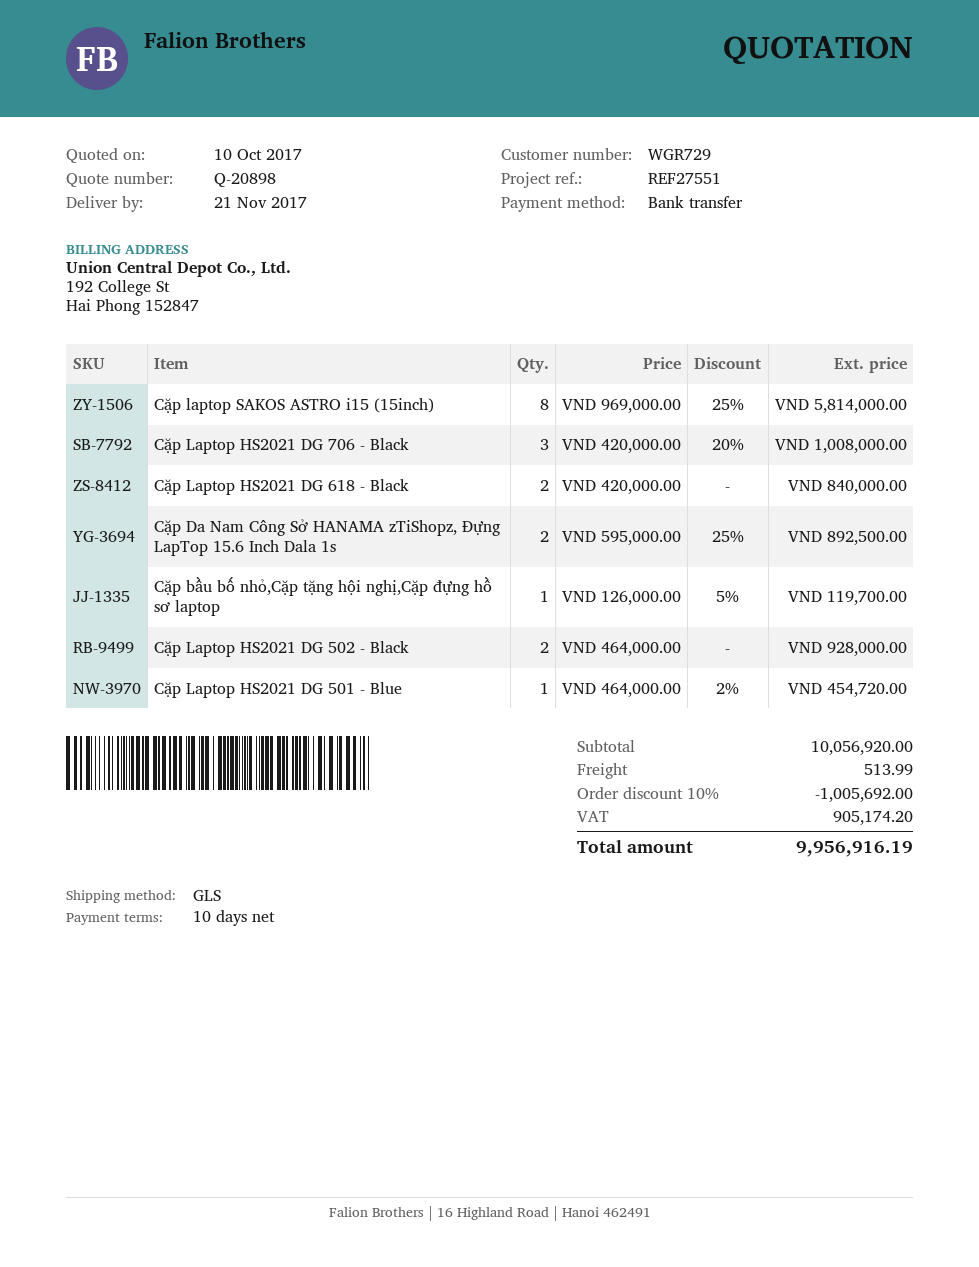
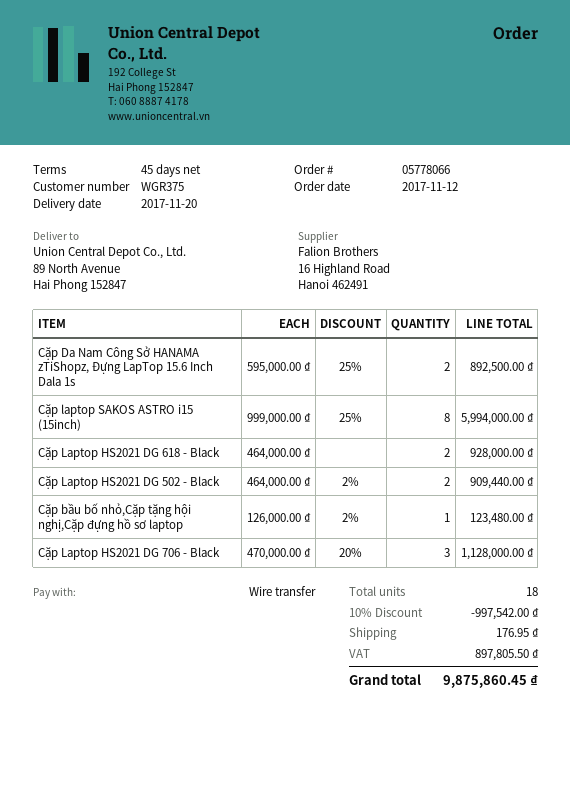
delivery date: 2017-11-21 -> 2017-11-20
payment terms: 10 days -> 45 days
customer number: WGR729 -> WGR375
Cặp laptop SAKOS ASTRO i15 (15inch): 8 x 969000.00 - 25% = 5814000.00 -> 8 x 999000.00 - 25% = 5994000.00
Cặp Laptop HS2021 DG 706 - Black: 3 x 420000.00 - 20% = 1008000.00 -> 3 x 470000.00 - 20% = 1128000.00
Cặp Laptop HS2021 DG 618 - Black: 2 x 420000.00 = 840000.00 -> 2 x 464000.00 = 928000.00
Cặp bầu bố nhỏ,Cặp tặng hội nghị,Cặp đựng hồ sơ laptop: 1 x 126000.00 - 5% = 119700.00 -> 1 x 126000.00 - 2% = 123480.00
Cặp Laptop HS2021 DG 502 - Black: 2 x 464000.00 = 928000.00 -> 2 x 464000.00 - 2% = 909440.00
Cặp Laptop HS2021 DG 501 - Blue: 1 x 464000.00 - 2% = 454720.00 -> none
discount: 10% = 1005692.00 -> 10% = 997542.00
shipping: 513.99 -> 176.95
tax: 905174.20 -> 897805.50
total: 9956916.19 -> 9875860.45

